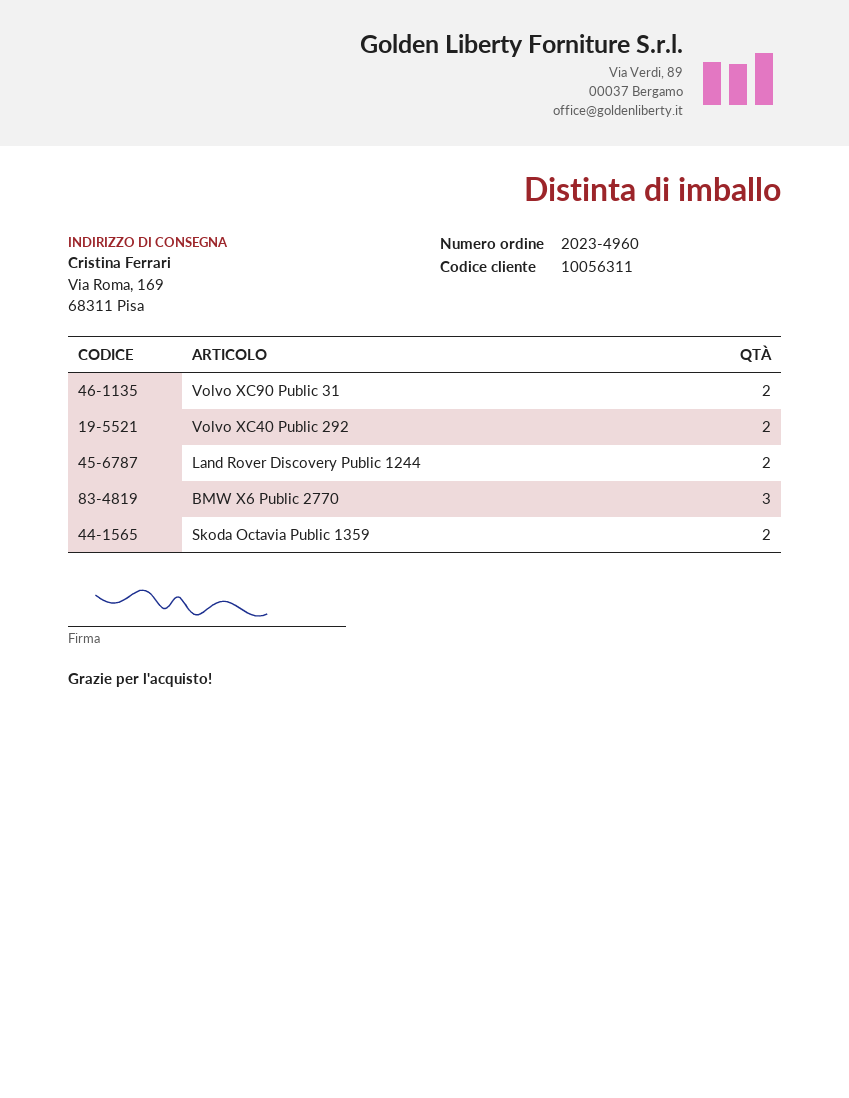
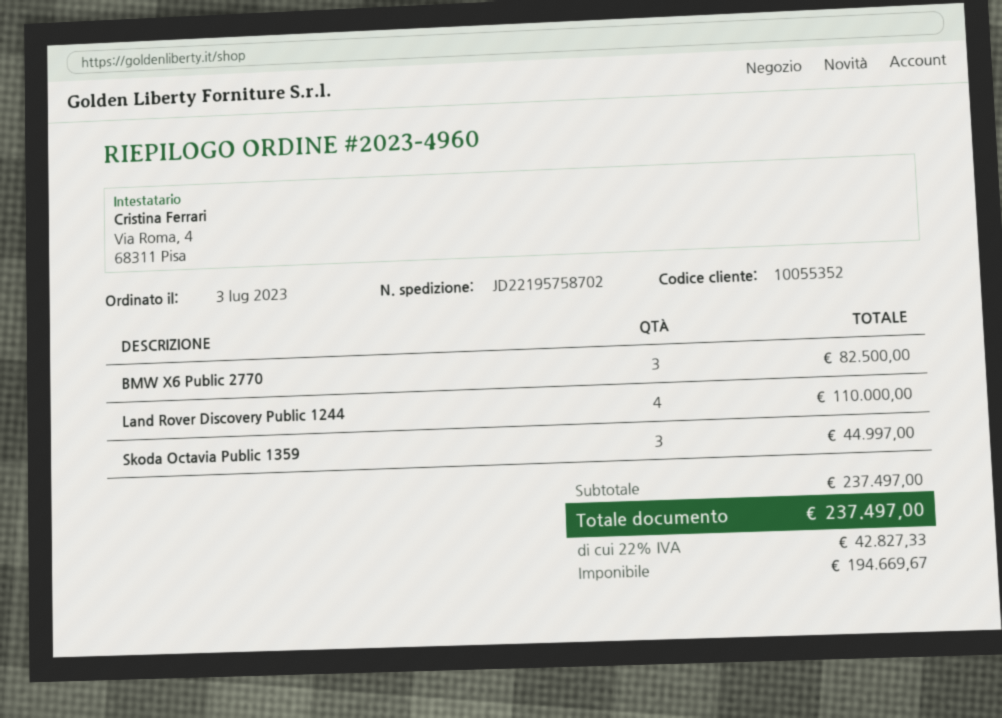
customer number: 10056311 -> 10055352
Volvo XC90 Public 31: 2 -> none
Volvo XC40 Public 292: 2 -> none
Land Rover Discovery Public 1244: 2 -> 4
Skoda Octavia Public 1359: 2 -> 3

